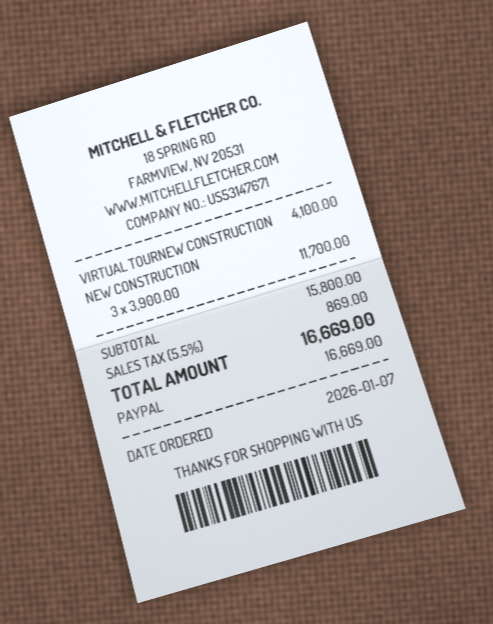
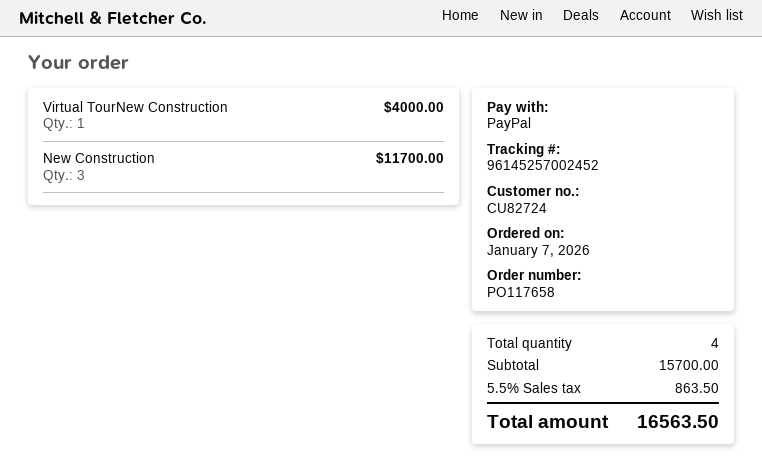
VIRTUAL TOURNEW CONSTRUCTION: 1 for 4100.00 -> 1 for 4000.00
subtotal: 15800.00 -> 15700.00
tax: 5.5% = 869.00 -> 5.5% = 863.50
total: 16669.00 -> 16563.50

